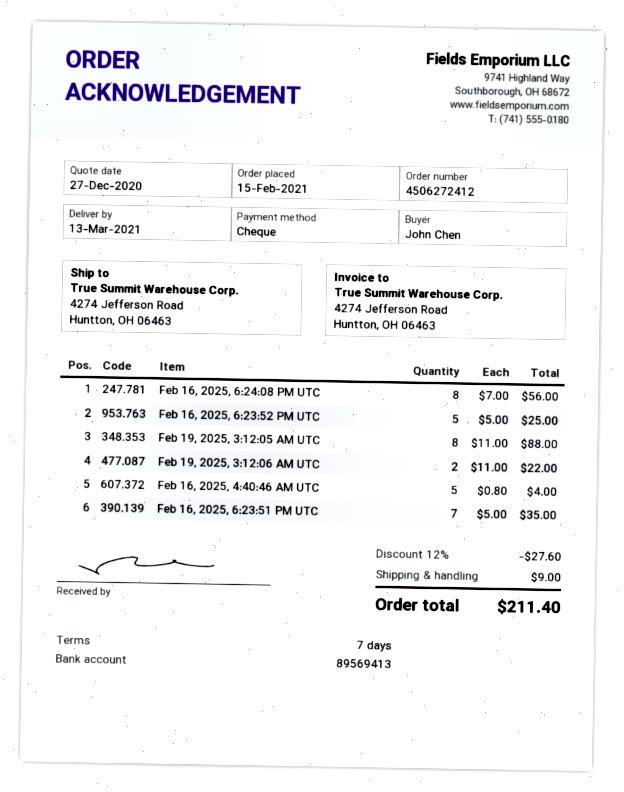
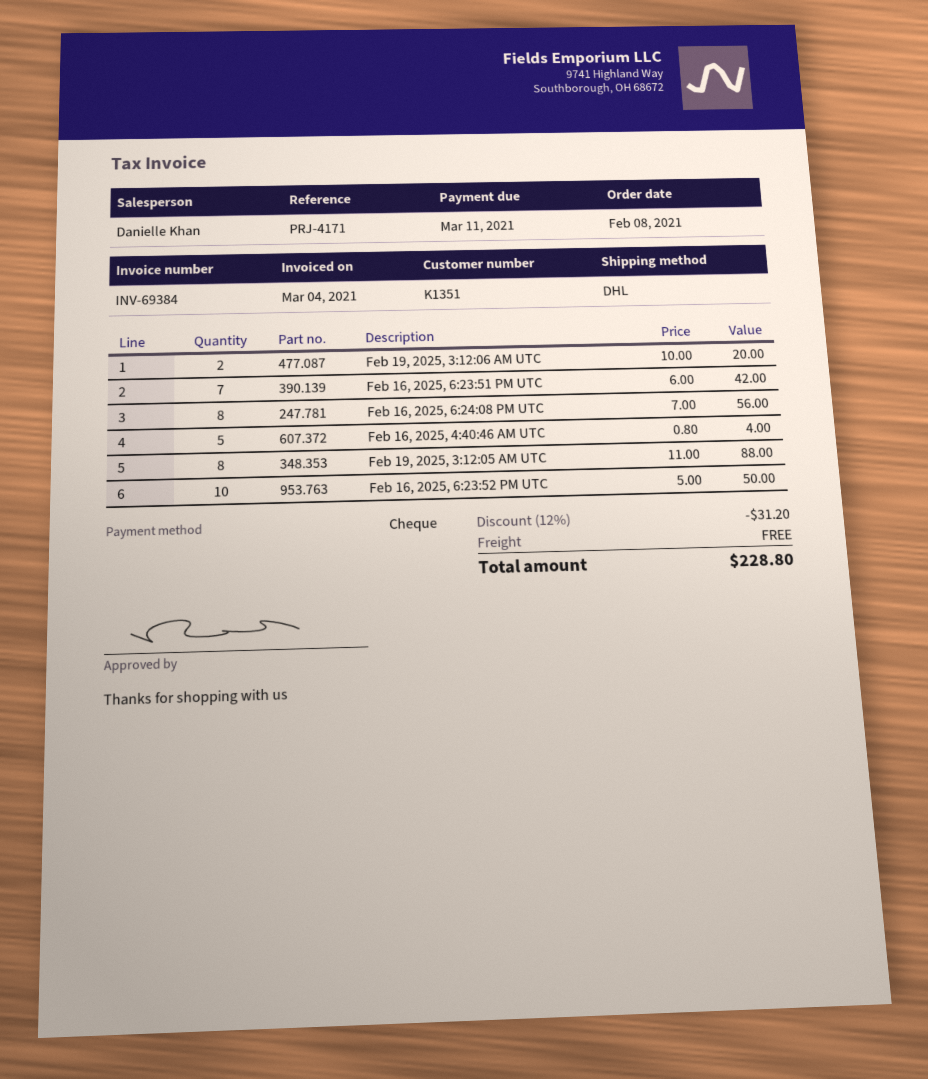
order date: 2021-02-15 -> 2021-02-08
Feb 16, 2025, 6:23:52 PM UTC: 5 x 5.00 = 25.00 -> 10 x 5.00 = 50.00
Feb 19, 2025, 3:12:06 AM UTC: 2 x 11.00 = 22.00 -> 2 x 10.00 = 20.00
Feb 16, 2025, 6:23:51 PM UTC: 7 x 5.00 = 35.00 -> 7 x 6.00 = 42.00
discount: 12% = 27.60 -> 12% = 31.20
shipping: 9.00 -> 0.00
total: 211.40 -> 228.80

